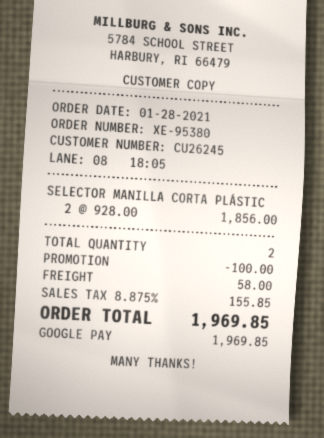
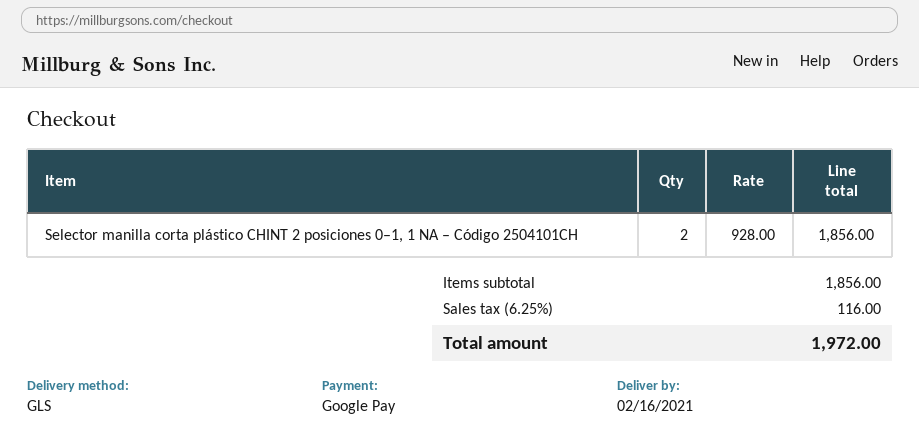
discount: 100.00 -> none
shipping: 58.00 -> none
tax: 8.875% = 155.85 -> 6.25% = 116.00
total: 1969.85 -> 1972.00

